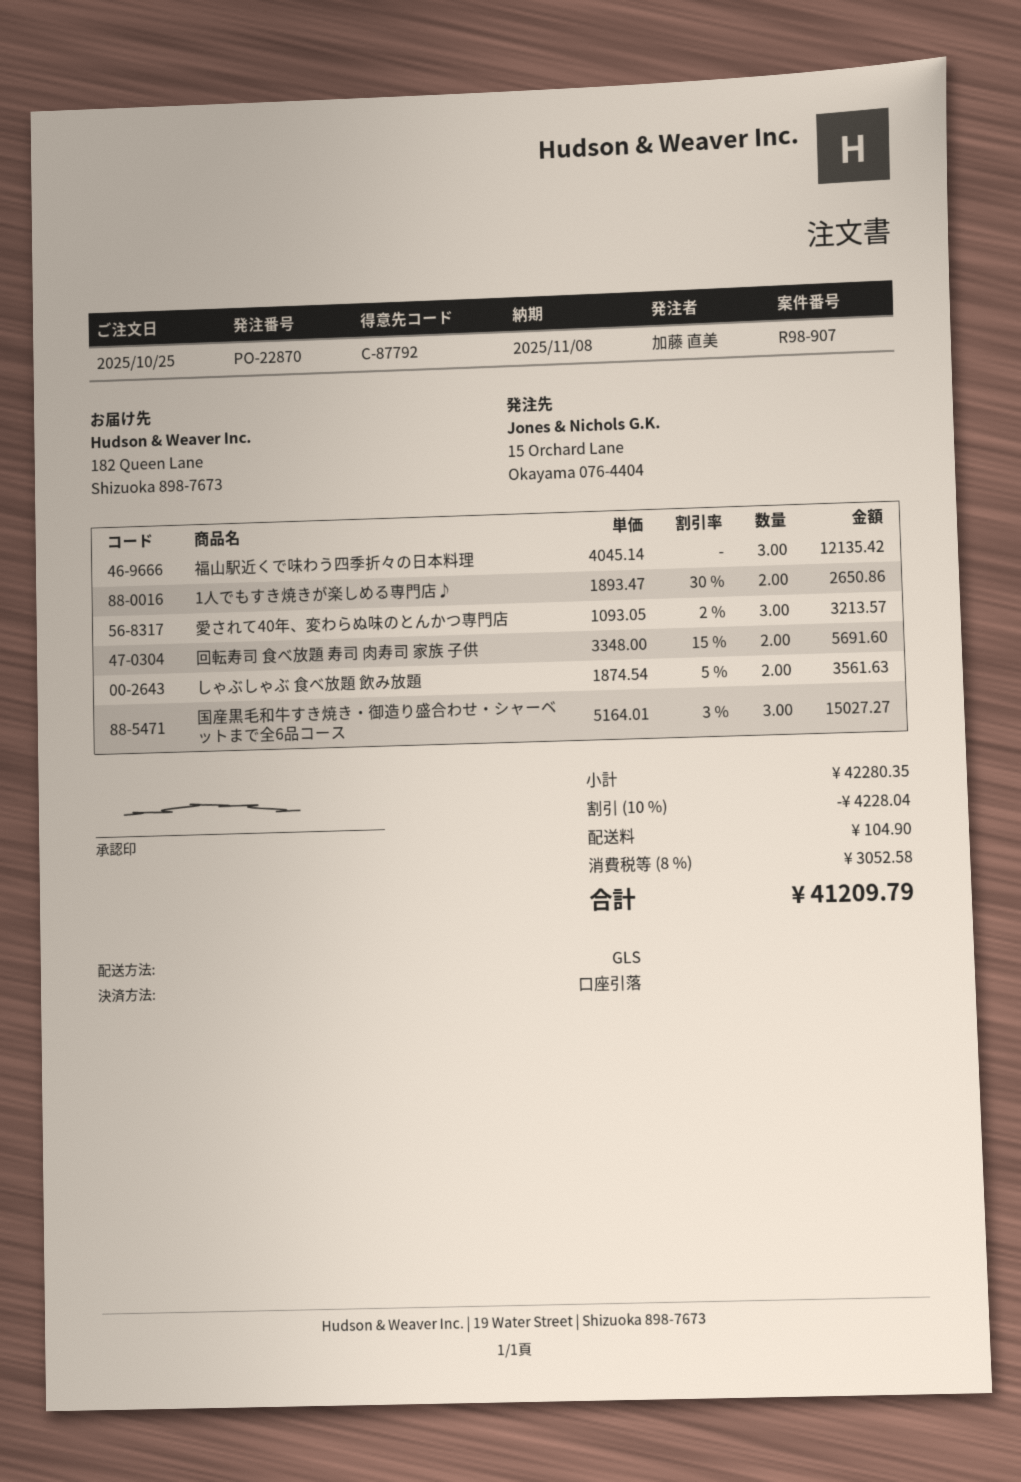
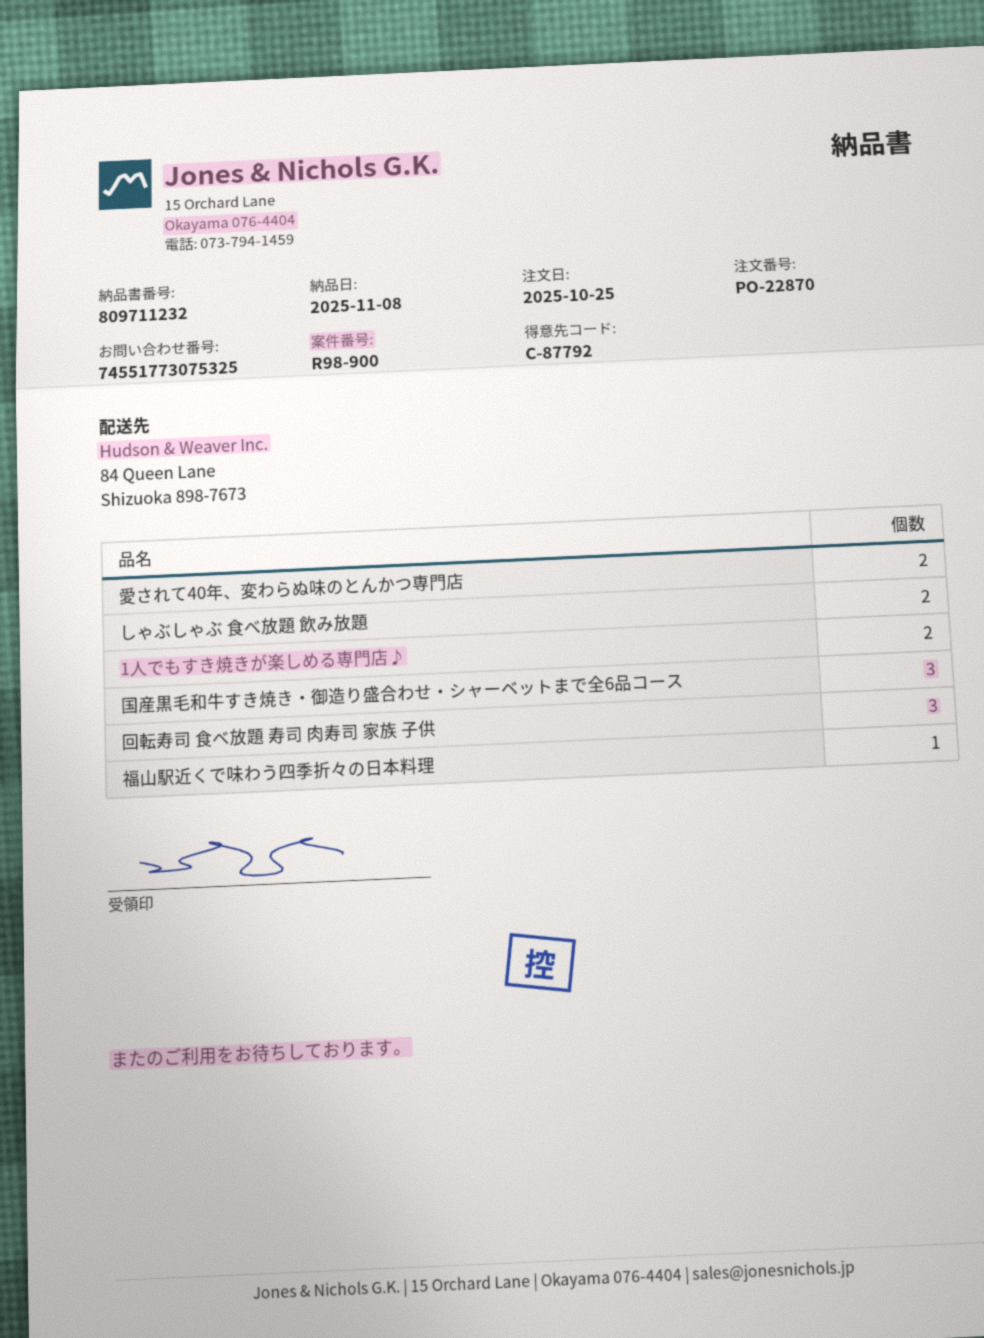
reference: R98-907 -> R98-900
ship to: 182 Queen Lane, Shizuoka 898-7673 -> 84 Queen Lane, Shizuoka 898-7673
福山駅近くで味わう四季折々の日本料理: 3 -> 1
愛されて40年、変わらぬ味のとんかつ専門店: 3 -> 2
回転寿司 食べ放題 寿司 肉寿司 家族 子供: 2 -> 3

